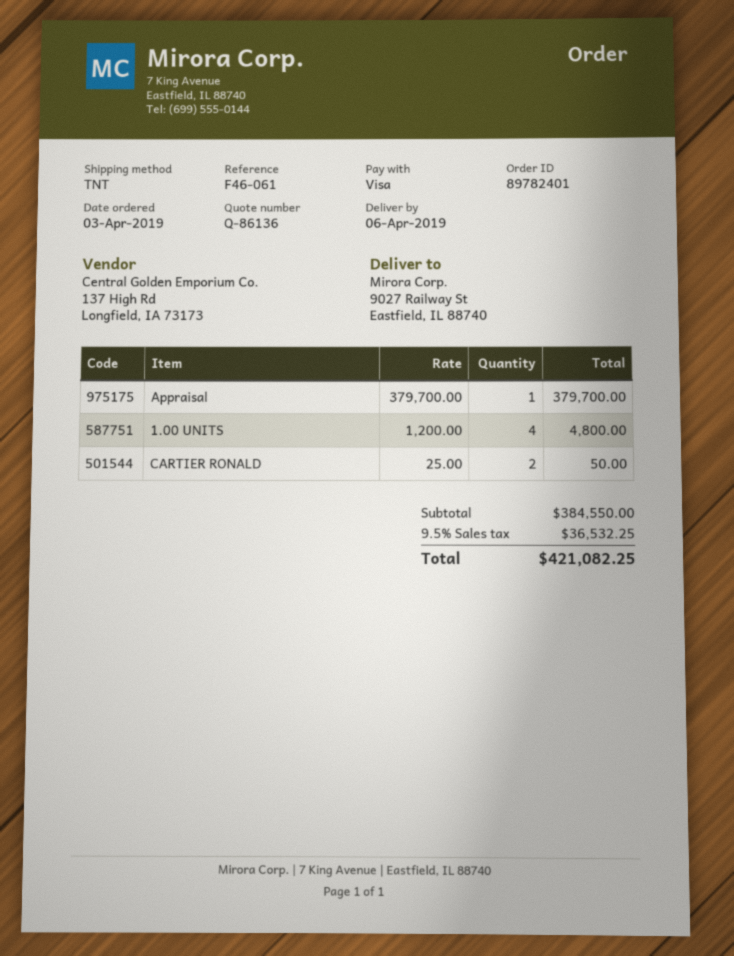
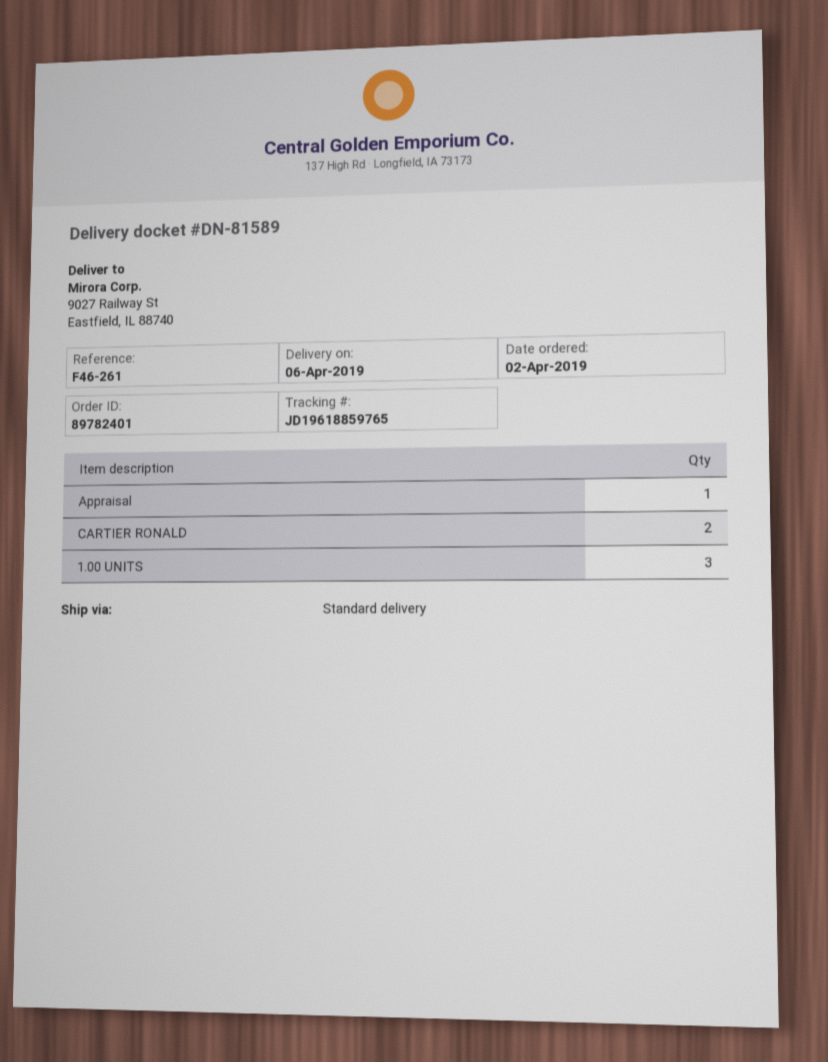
order date: 2019-04-03 -> 2019-04-02
reference: F46-061 -> F46-261
shipping method: TNT -> standard
1.00 UNITS: 4 -> 3

